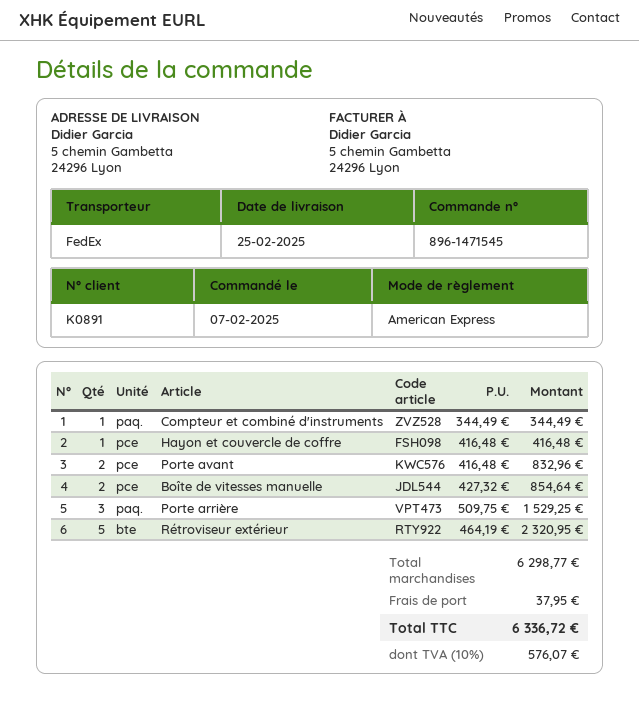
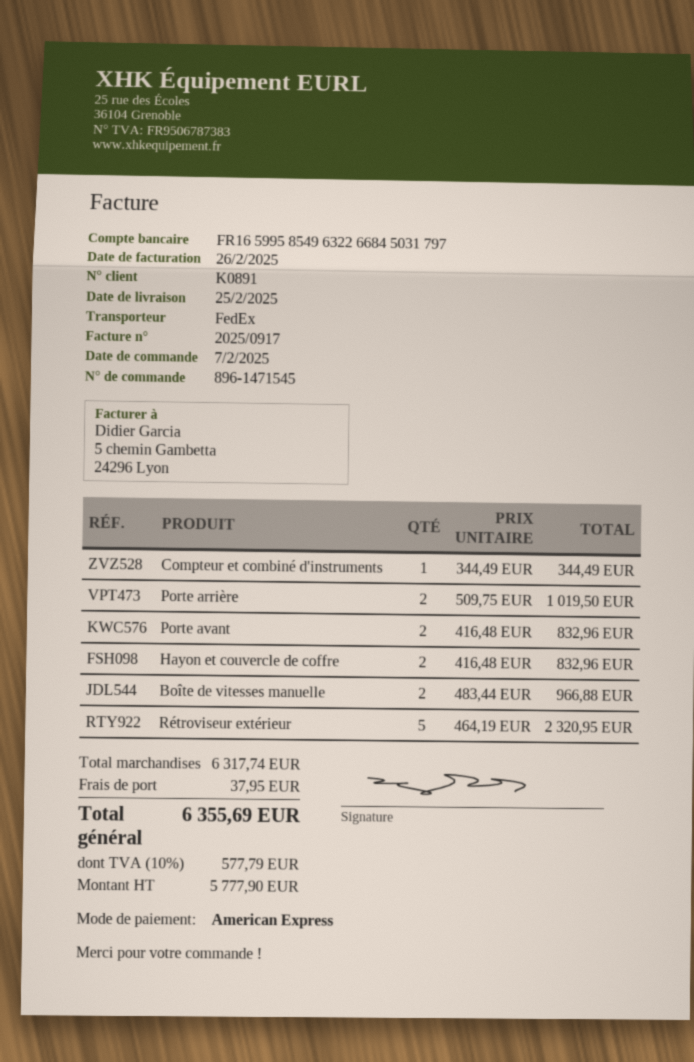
Hayon et couvercle de coffre: 1 x 416.48 = 416.48 -> 2 x 416.48 = 832.96
Boîte de vitesses manuelle: 2 x 427.32 = 854.64 -> 2 x 483.44 = 966.88
Porte arrière: 3 x 509.75 = 1529.25 -> 2 x 509.75 = 1019.50
subtotal: 6298.77 -> 6317.74
tax: 10% = 576.07 -> 10% = 577.79
total: 6336.72 -> 6355.69

